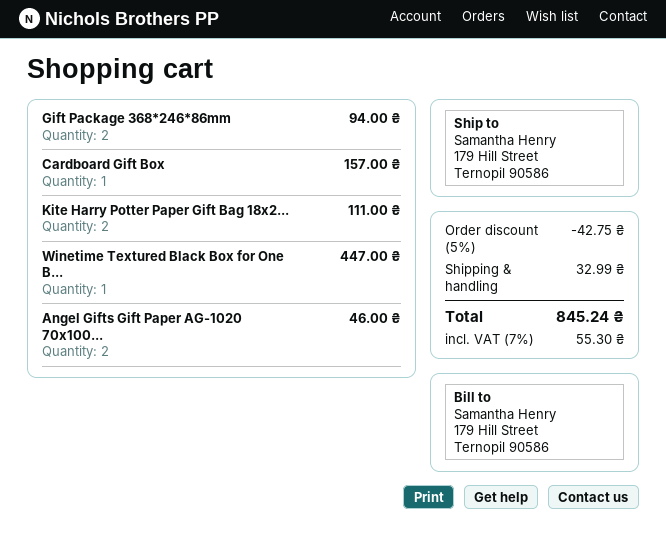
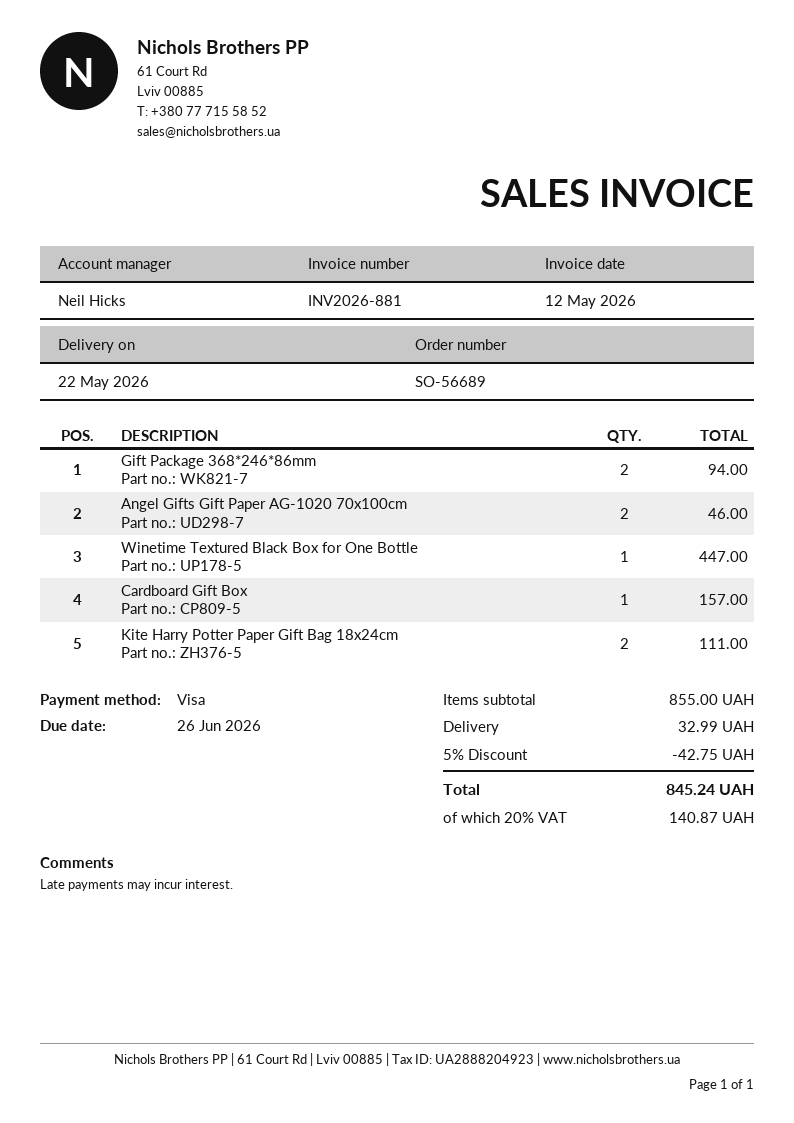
tax: 7% = 55.30 -> 20% = 140.87

